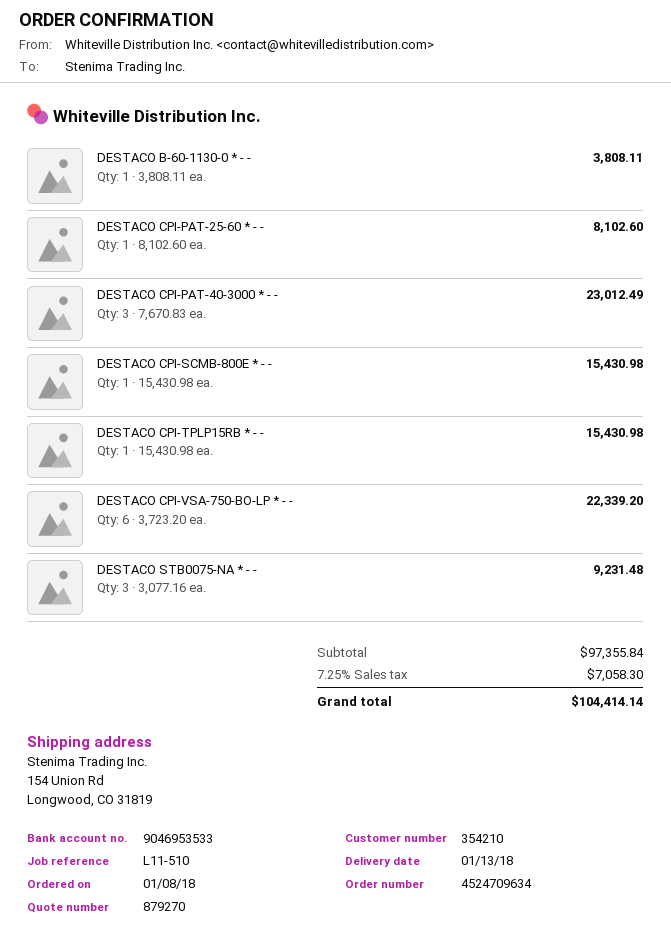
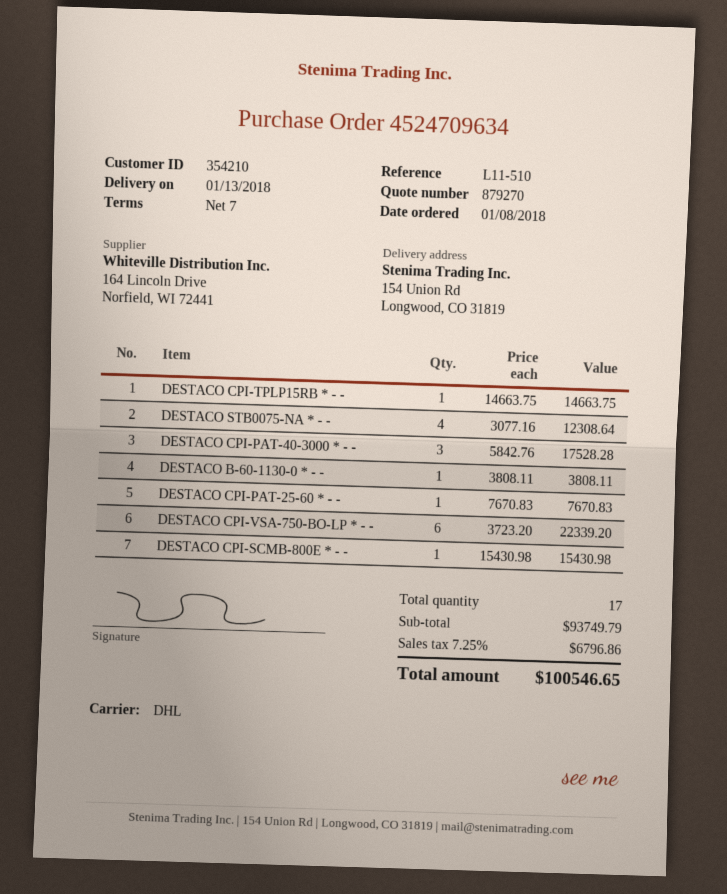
DESTACO CPI-PAT-25-60 * - -: 1 x 8102.60 = 8102.60 -> 1 x 7670.83 = 7670.83
DESTACO CPI-PAT-40-3000 * - -: 3 x 7670.83 = 23012.49 -> 3 x 5842.76 = 17528.28
DESTACO CPI-TPLP15RB * - -: 1 x 15430.98 = 15430.98 -> 1 x 14663.75 = 14663.75
DESTACO STB0075-NA * - -: 3 x 3077.16 = 9231.48 -> 4 x 3077.16 = 12308.64
subtotal: 97355.84 -> 93749.79
tax: 7.25% = 7058.30 -> 7.25% = 6796.86
total: 104414.14 -> 100546.65

